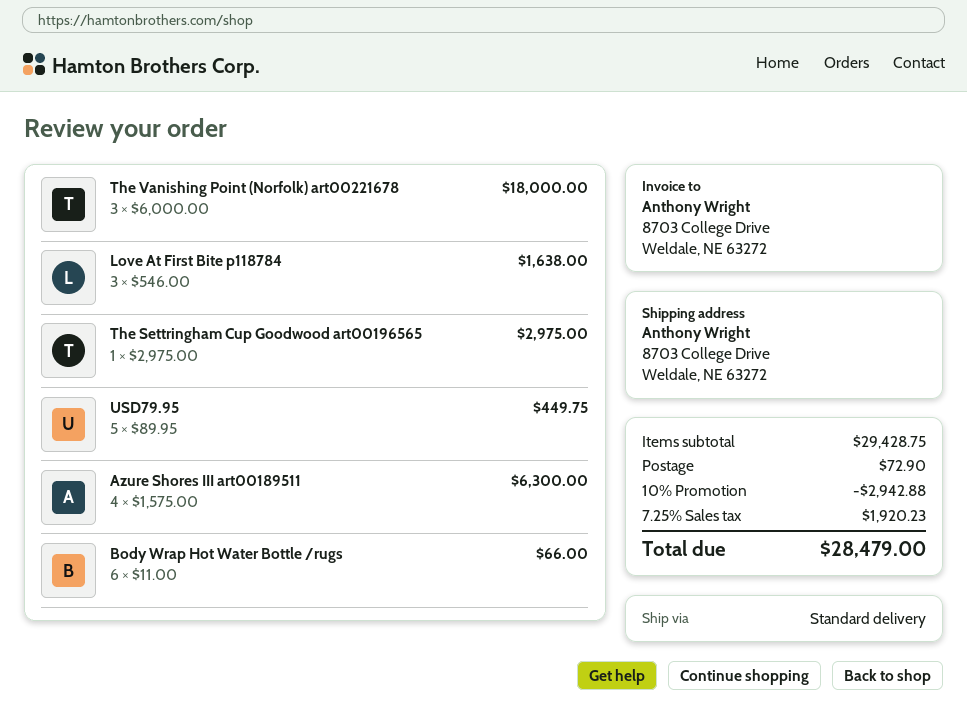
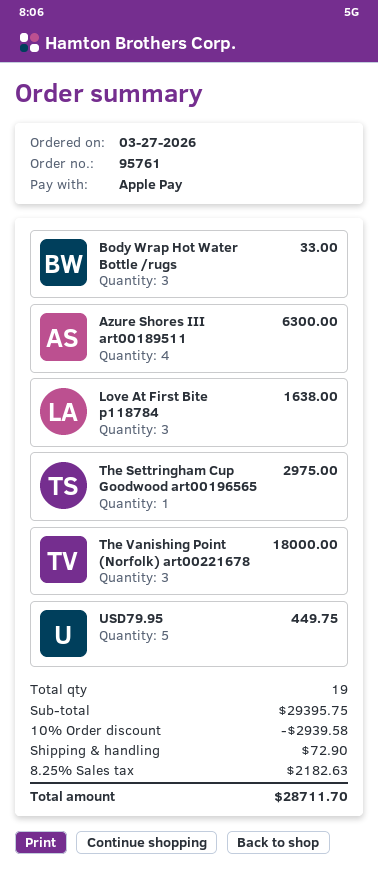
Body Wrap Hot Water Bottle /rugs: 6 for 66.00 -> 3 for 33.00
subtotal: 29428.75 -> 29395.75
discount: 10% = 2942.88 -> 10% = 2939.58
tax: 7.25% = 1920.23 -> 8.25% = 2182.63
total: 28479.00 -> 28711.70

